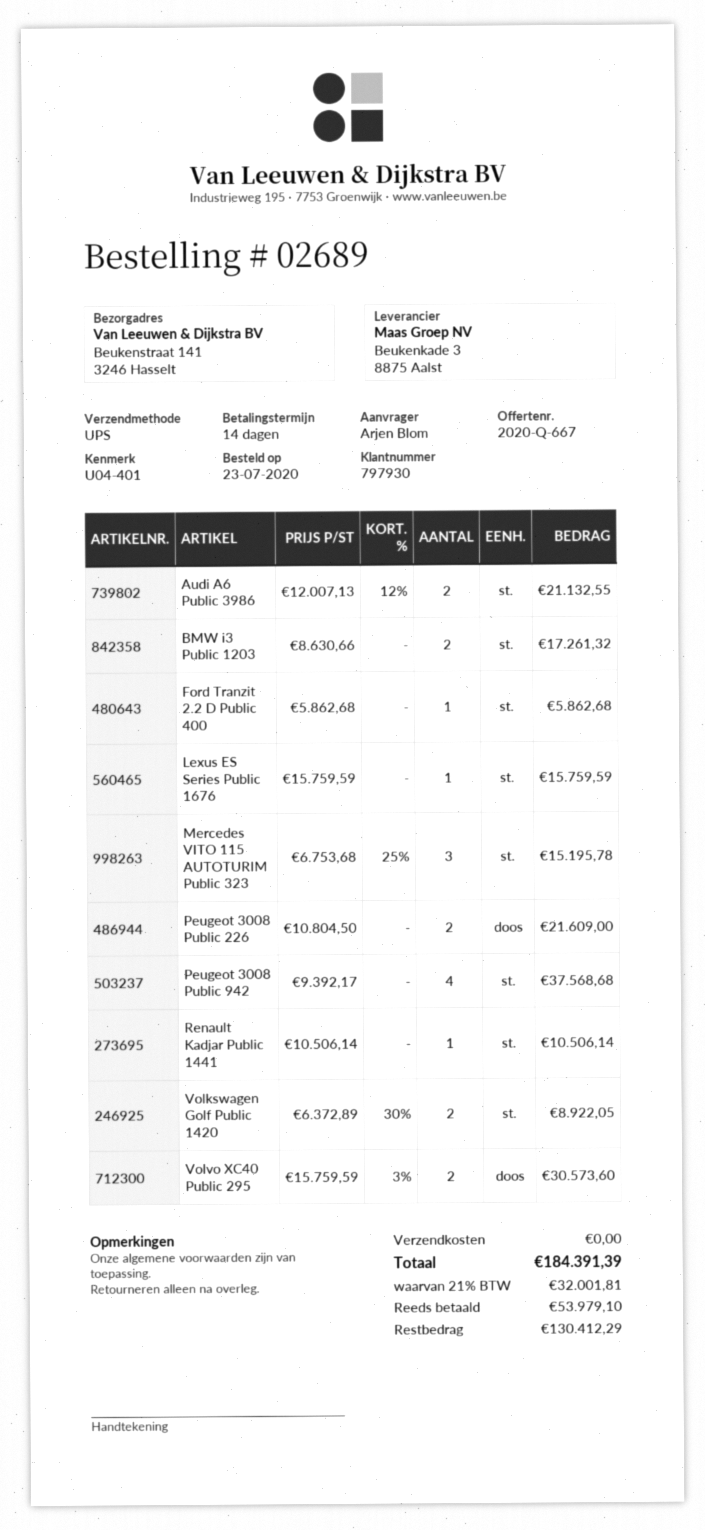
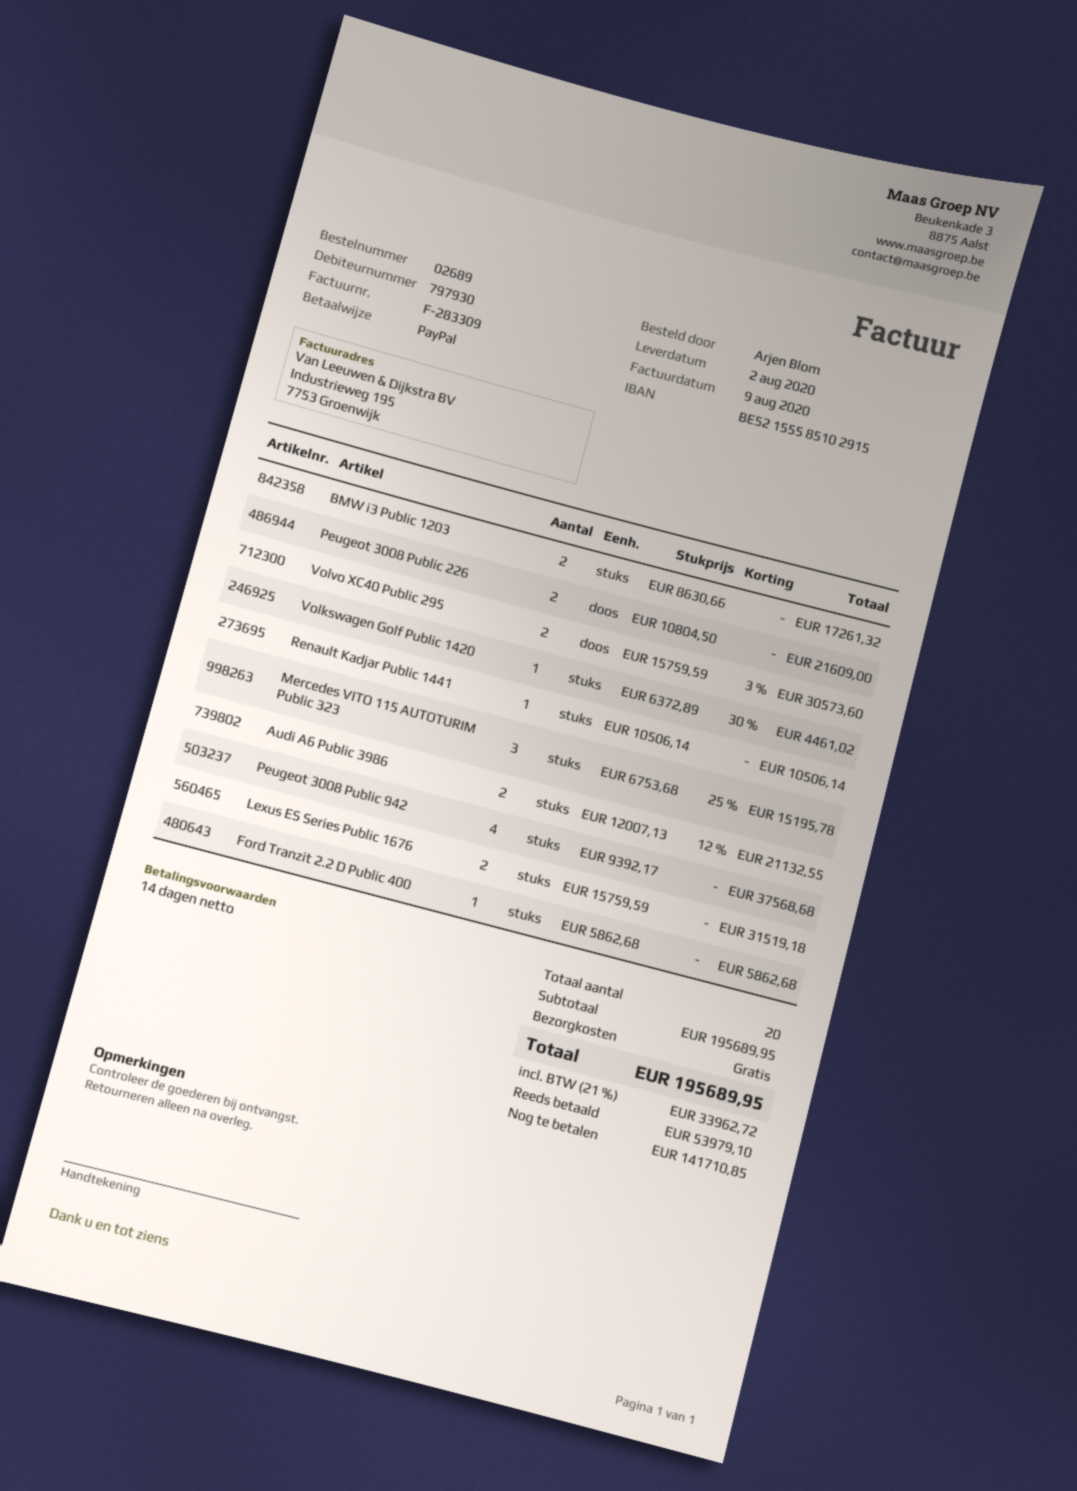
Lexus ES Series Public 1676: 1 x 15759.59 = 15759.59 -> 2 x 15759.59 = 31519.18
Volkswagen Golf Public 1420: 2 x 6372.89 - 30% = 8922.05 -> 1 x 6372.89 - 30% = 4461.02
tax: 21% = 32001.81 -> 21% = 33962.72
total: 184391.39 -> 195689.95
balance: 130412.29 -> 141710.85

